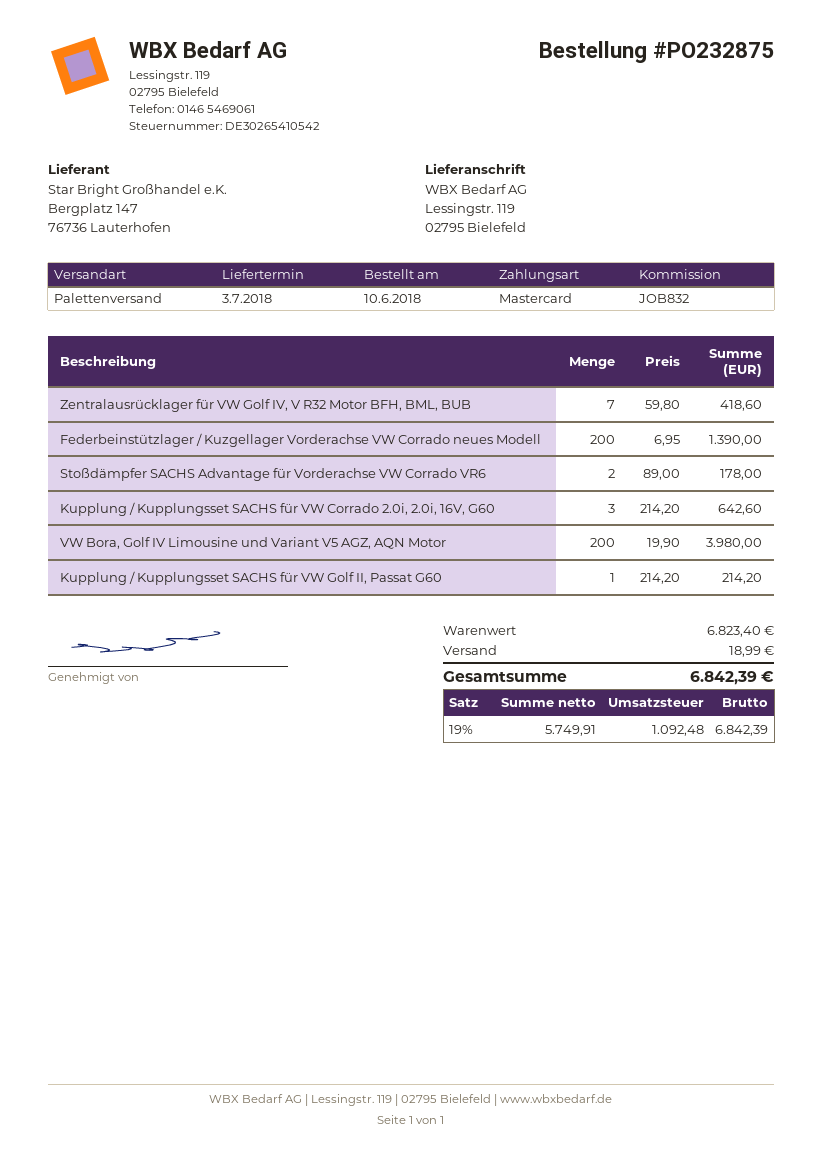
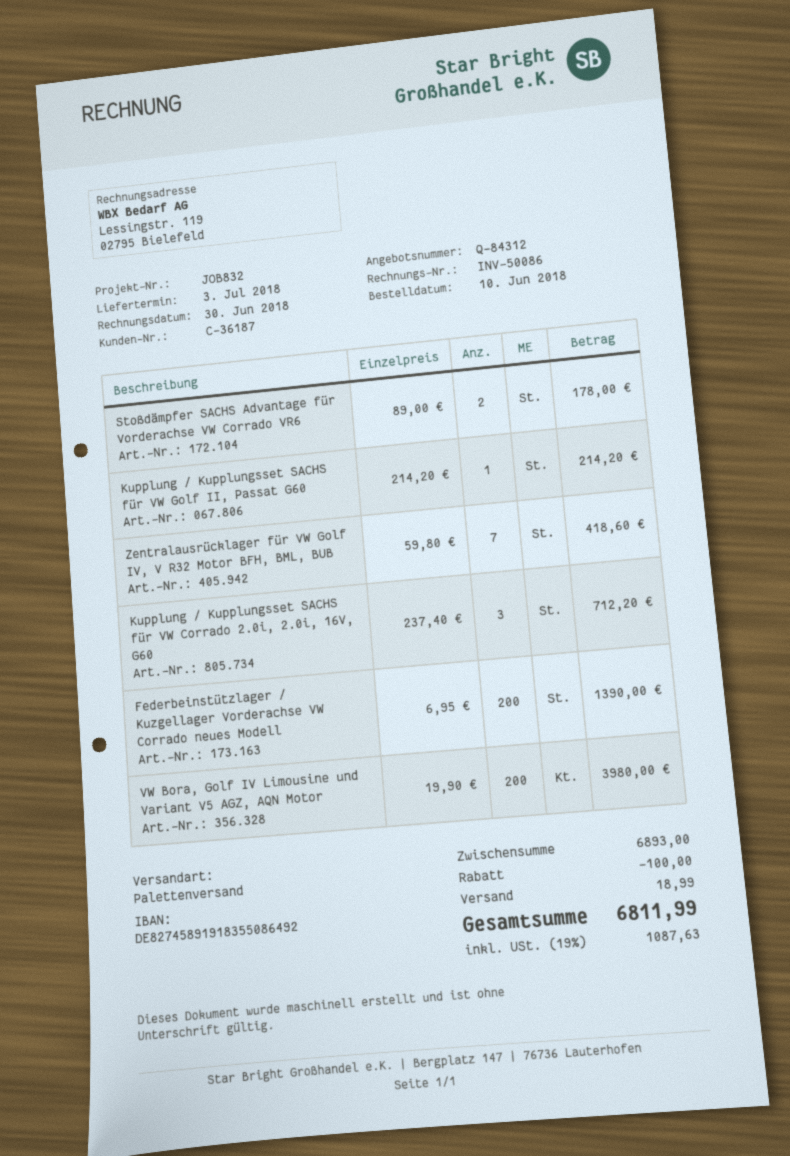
Kupplung / Kupplungsset SACHS für VW Corrado 2.0i, 2.0i, 16V, G60: 3 x 214.20 = 642.60 -> 3 x 237.40 = 712.20
subtotal: 6823.40 -> 6893.00
discount: none -> 100.00
tax: 19% = 1092.48 -> 19% = 1087.63
total: 6842.39 -> 6811.99

